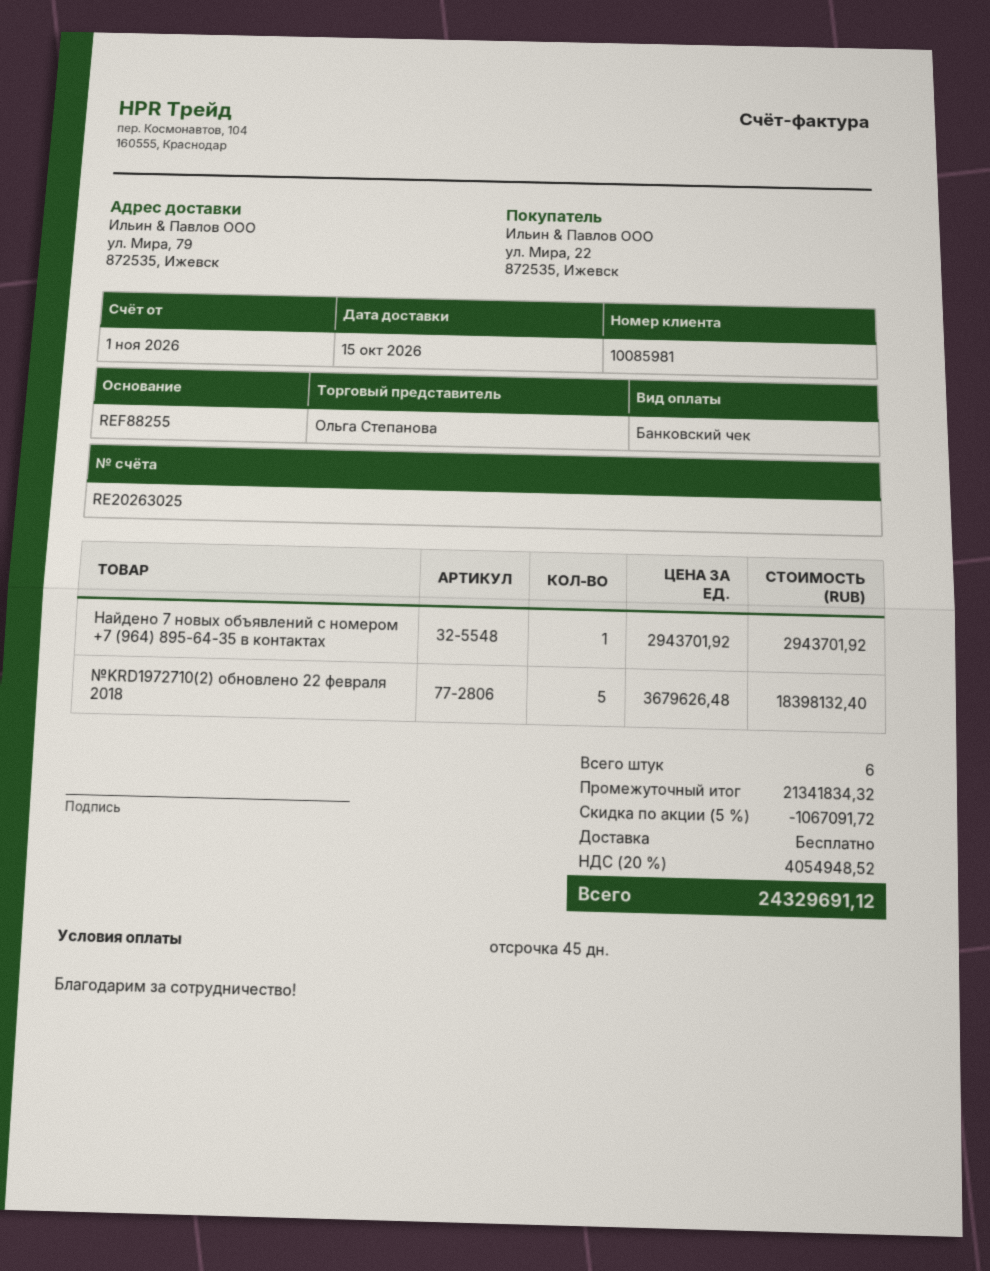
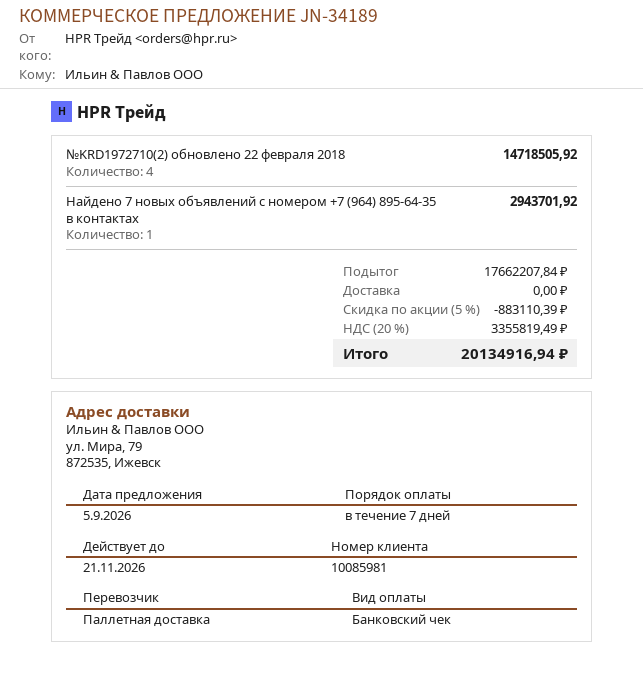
payment terms: 45 days -> 7 days
№KRD1972710(2) обновлено 22 февраля 2018: 5 for 18398132.40 -> 4 for 14718505.92
subtotal: 21341834.32 -> 17662207.84
discount: 5% = 1067091.72 -> 5% = 883110.39
tax: 20% = 4054948.52 -> 20% = 3355819.49
total: 24329691.12 -> 20134916.94

